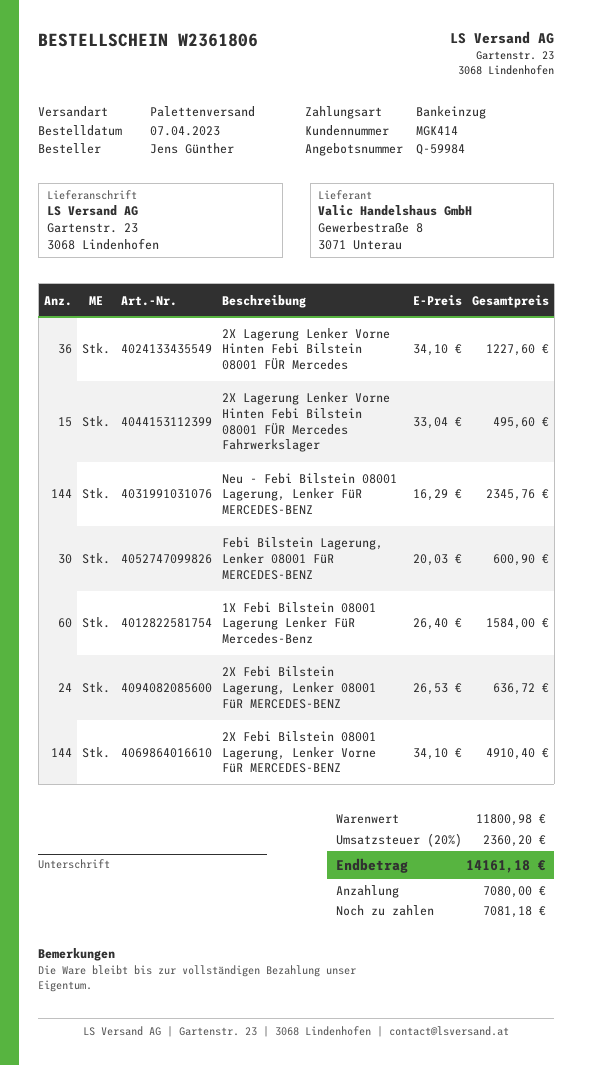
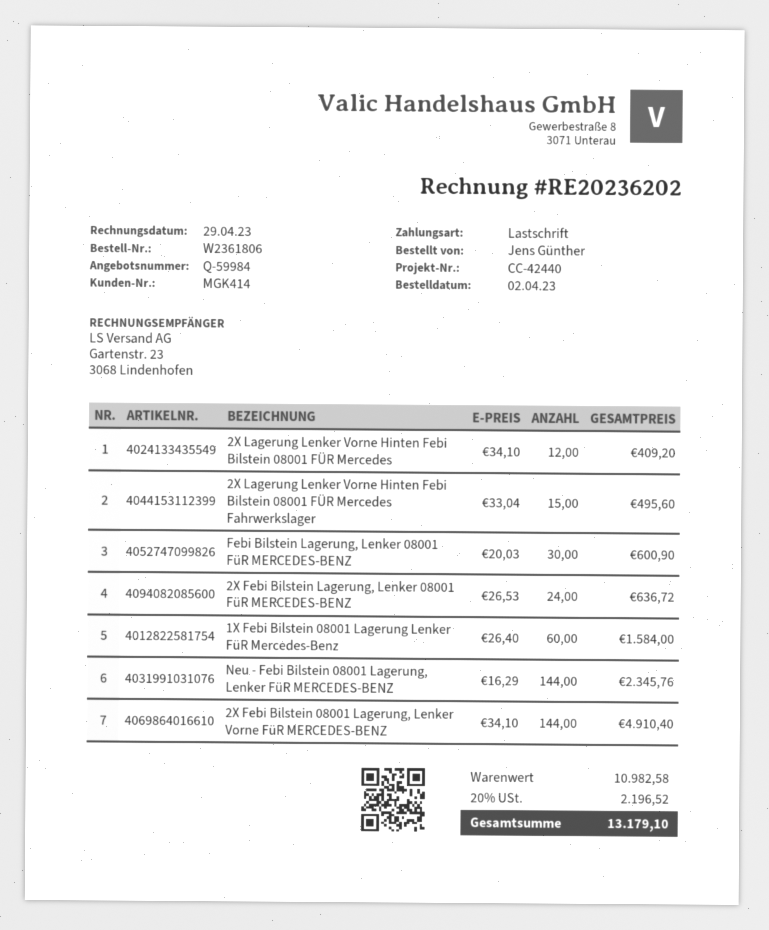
order date: 2023-04-07 -> 2023-04-02
2X Lagerung Lenker Vorne Hinten Febi Bilstein 08001 FÜR Mercedes: 36 x 34.10 = 1227.60 -> 12 x 34.10 = 409.20
subtotal: 11800.98 -> 10982.58
tax: 20% = 2360.20 -> 20% = 2196.52
total: 14161.18 -> 13179.10

